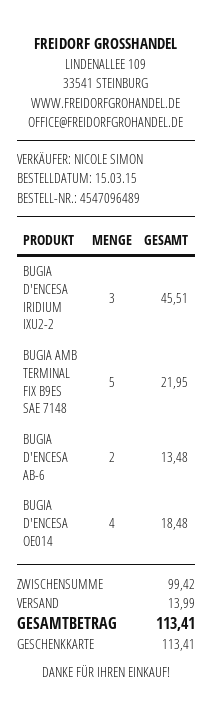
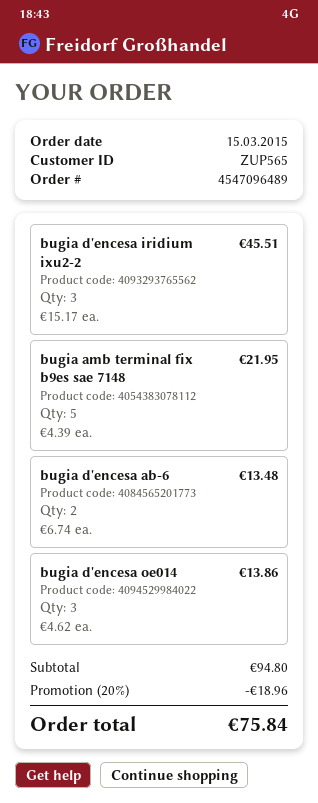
BUGIA D'ENCESA OE014: 4 for 18.48 -> 3 for 13.86
subtotal: 99.42 -> 94.80
discount: none -> 20% = 18.96
shipping: 13.99 -> none
total: 113.41 -> 75.84

